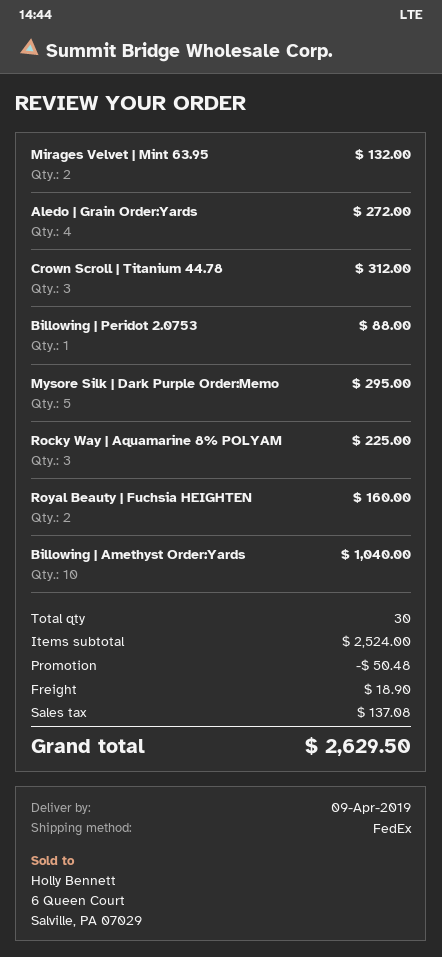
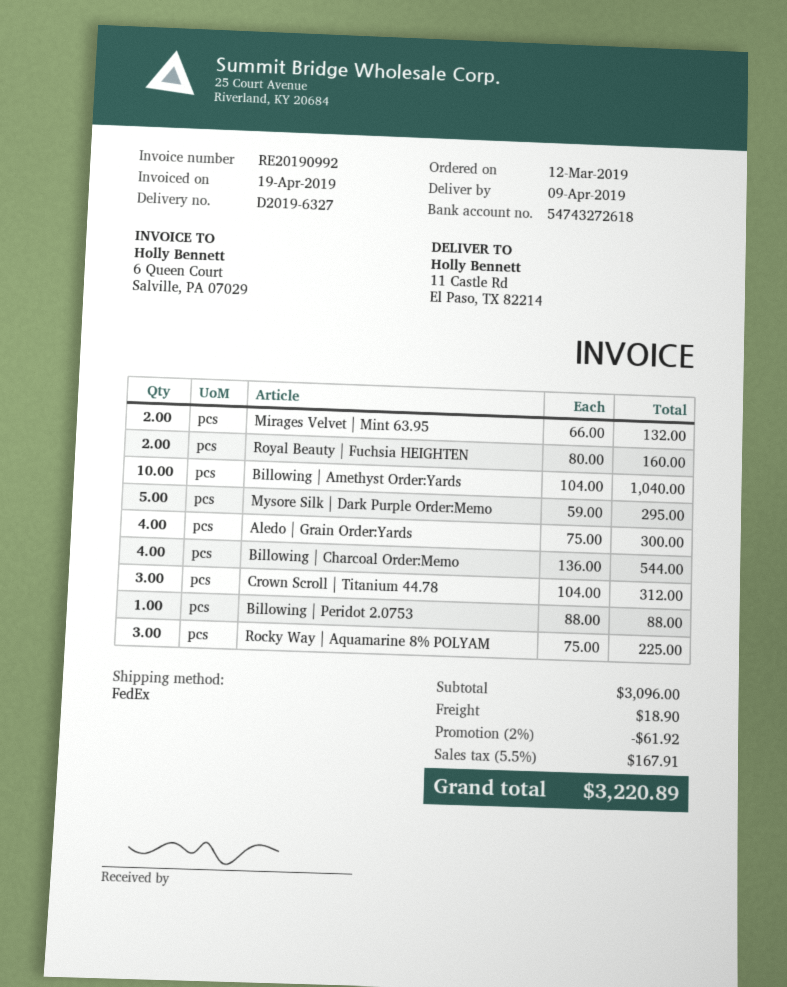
Aledo | Grain Order:Yards: 4 for 272.00 -> 4 for 300.00
Billowing | Charcoal Order:Memo: none -> 4 for 544.00
subtotal: 2524.00 -> 3096.00
discount: 50.48 -> 61.92
tax: 137.08 -> 167.91
total: 2629.50 -> 3220.89

